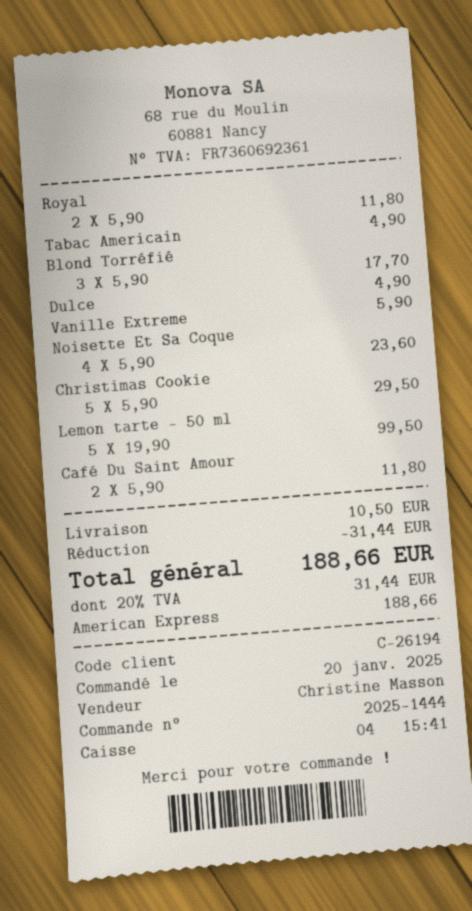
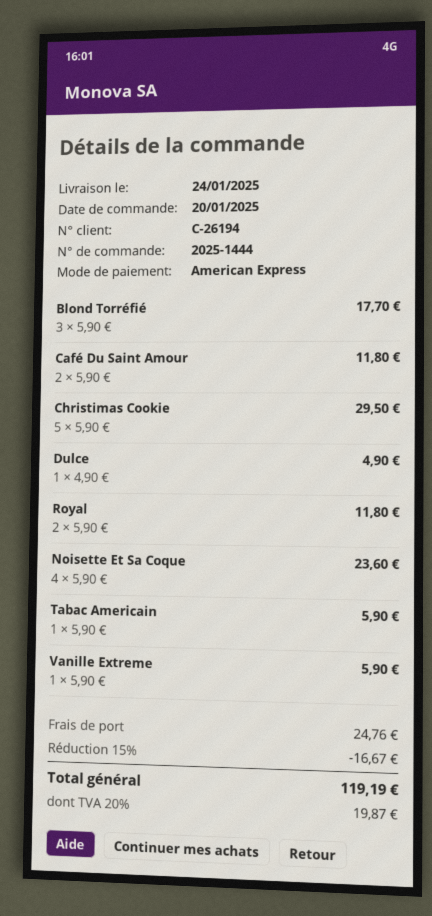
Tabac Americain: 1 x 4.90 = 4.90 -> 1 x 5.90 = 5.90
Lemon tarte - 50 ml: 5 x 19.90 = 99.50 -> none
discount: 31.44 -> 16.67
shipping: 10.50 -> 24.76
tax: 20% = 31.44 -> 20% = 19.87
total: 188.66 -> 119.19

